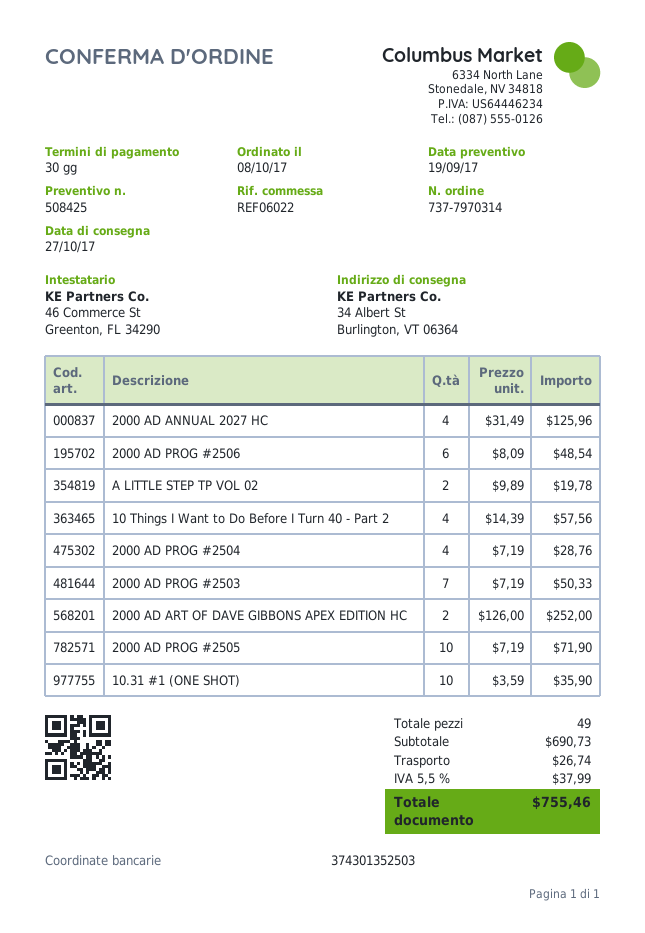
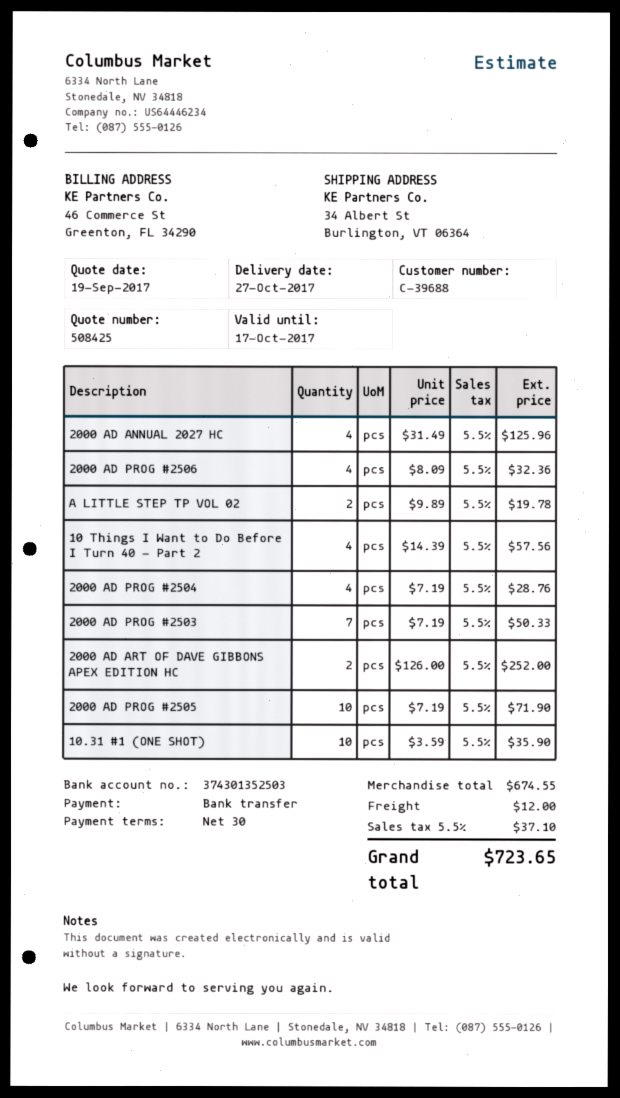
2000 AD PROG #2506: 6 x 8.09 = 48.54 -> 4 x 8.09 = 32.36
subtotal: 690.73 -> 674.55
shipping: 26.74 -> 12.00
tax: 5.5% = 37.99 -> 5.5% = 37.10
total: 755.46 -> 723.65

